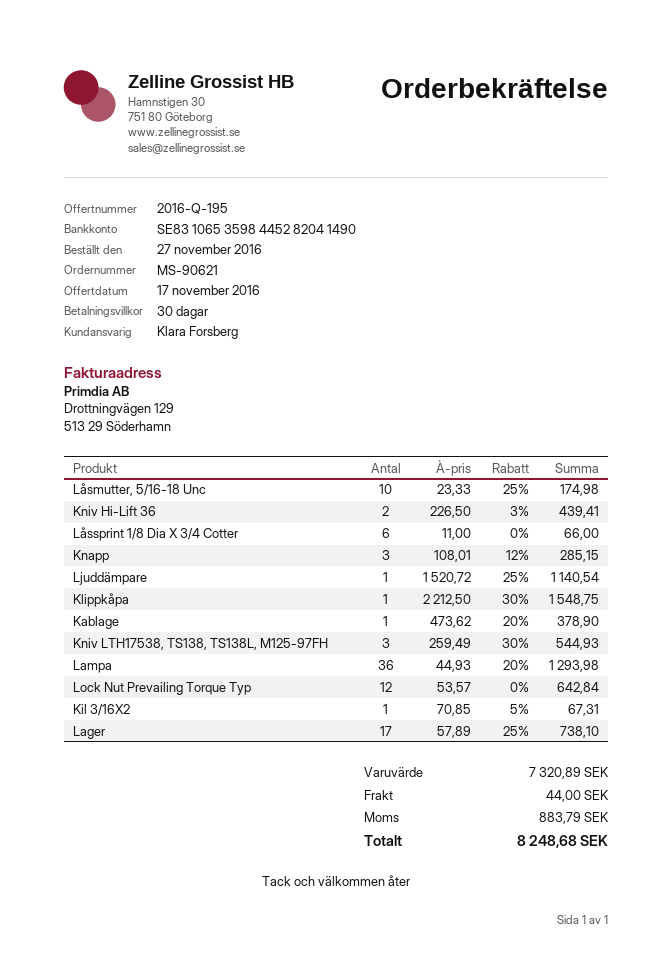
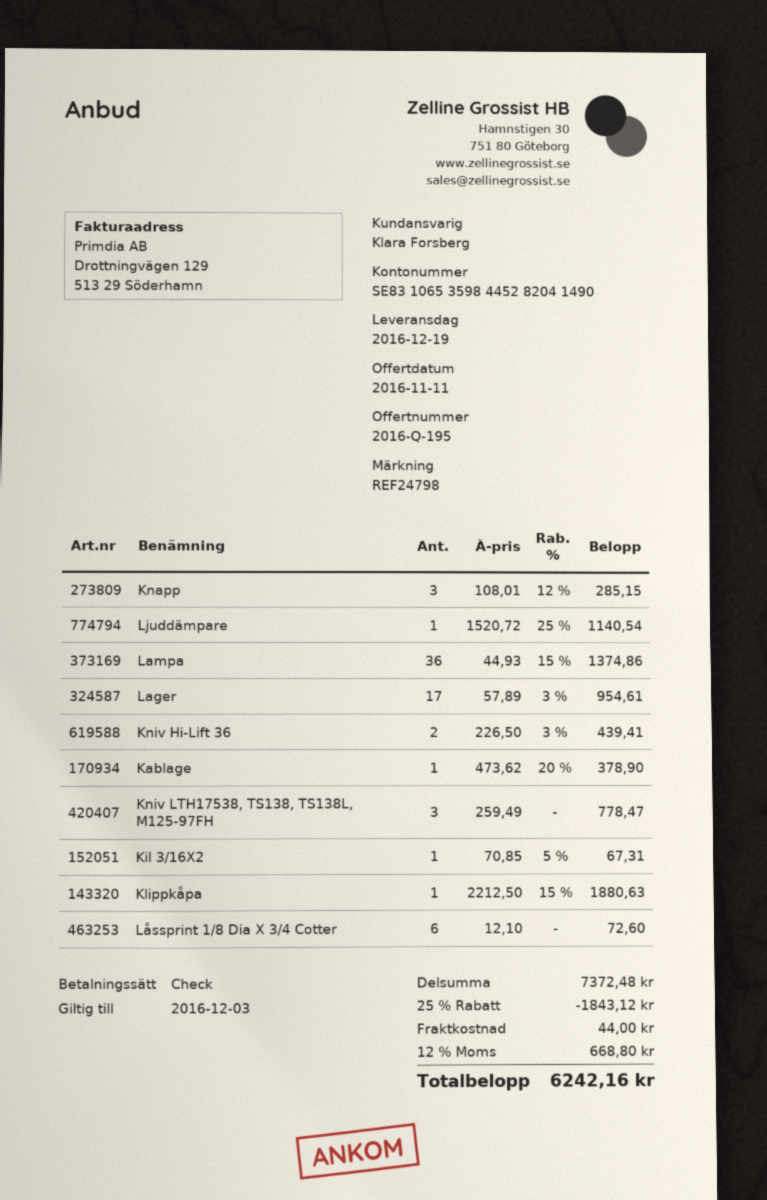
quote date: 2016-11-17 -> 2016-11-11
Låsmutter, 5/16-18 Unc: 10 x 23.33 - 25% = 174.98 -> none
Låssprint 1/8 Dia X 3/4 Cotter: 6 x 11.00 = 66.00 -> 6 x 12.10 = 72.60
Klippkåpa: 1 x 2212.50 - 30% = 1548.75 -> 1 x 2212.50 - 15% = 1880.63
Kniv LTH17538, TS138, TS138L, M125-97FH: 3 x 259.49 - 30% = 544.93 -> 3 x 259.49 = 778.47
Lampa: 36 x 44.93 - 20% = 1293.98 -> 36 x 44.93 - 15% = 1374.86
Lock Nut Prevailing Torque Typ: 12 x 53.57 = 642.84 -> none
Lager: 17 x 57.89 - 25% = 738.10 -> 17 x 57.89 - 3% = 954.61
subtotal: 7320.89 -> 7372.48
discount: none -> 25% = 1843.12
tax: 883.79 -> 668.80
total: 8248.68 -> 6242.16

